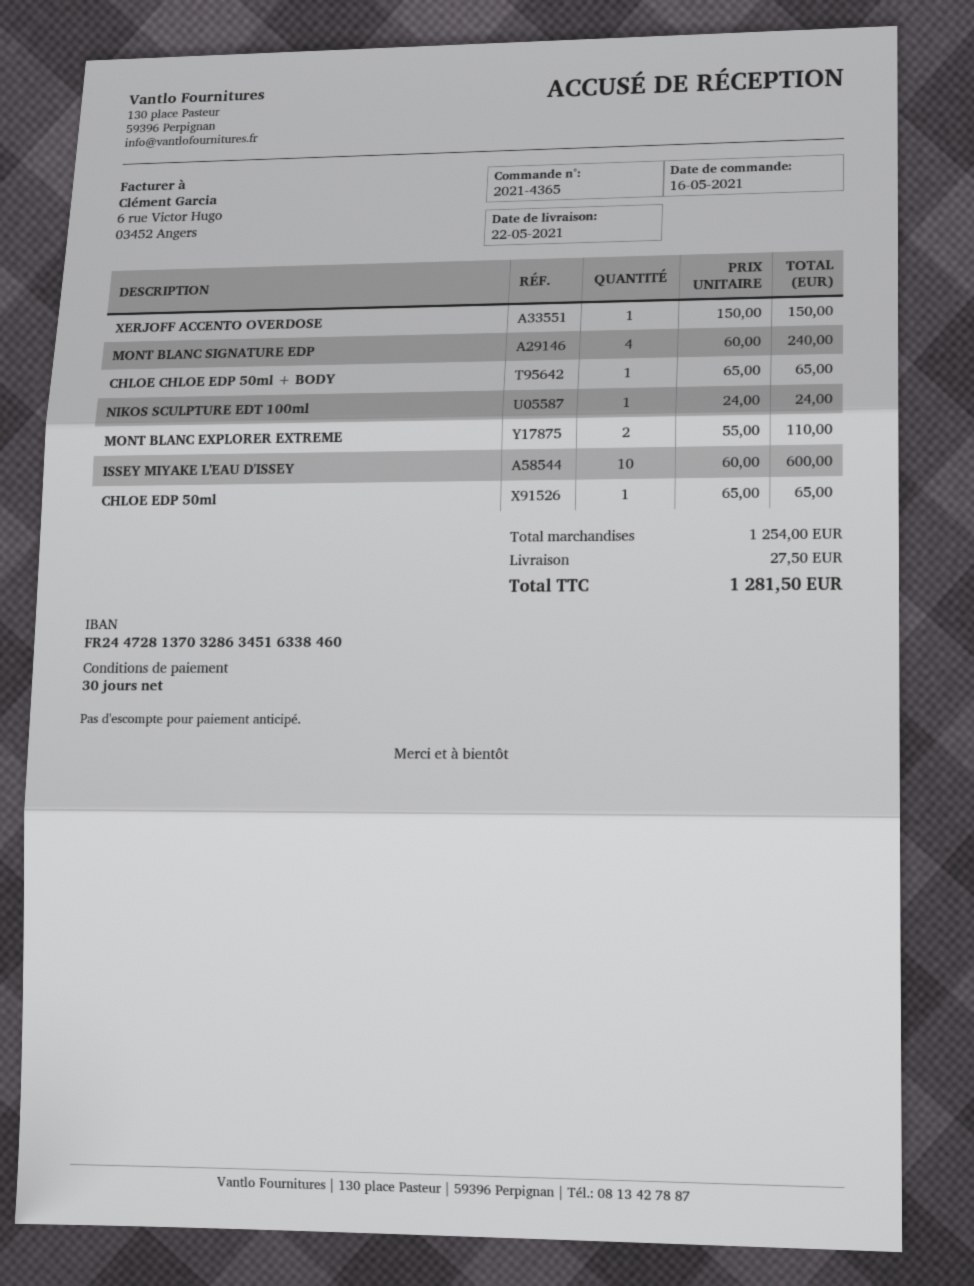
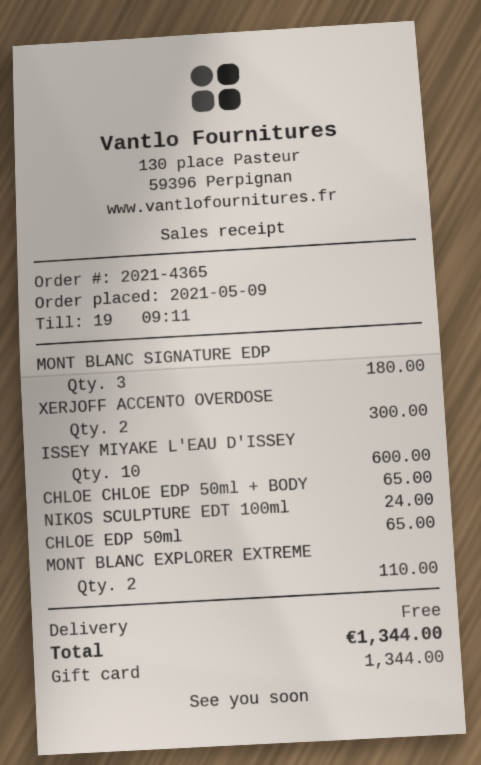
order date: 2021-05-16 -> 2021-05-09
XERJOFF ACCENTO OVERDOSE: 1 for 150.00 -> 2 for 300.00
MONT BLANC SIGNATURE EDP: 4 for 240.00 -> 3 for 180.00
shipping: 27.50 -> 0.00
total: 1281.50 -> 1344.00

